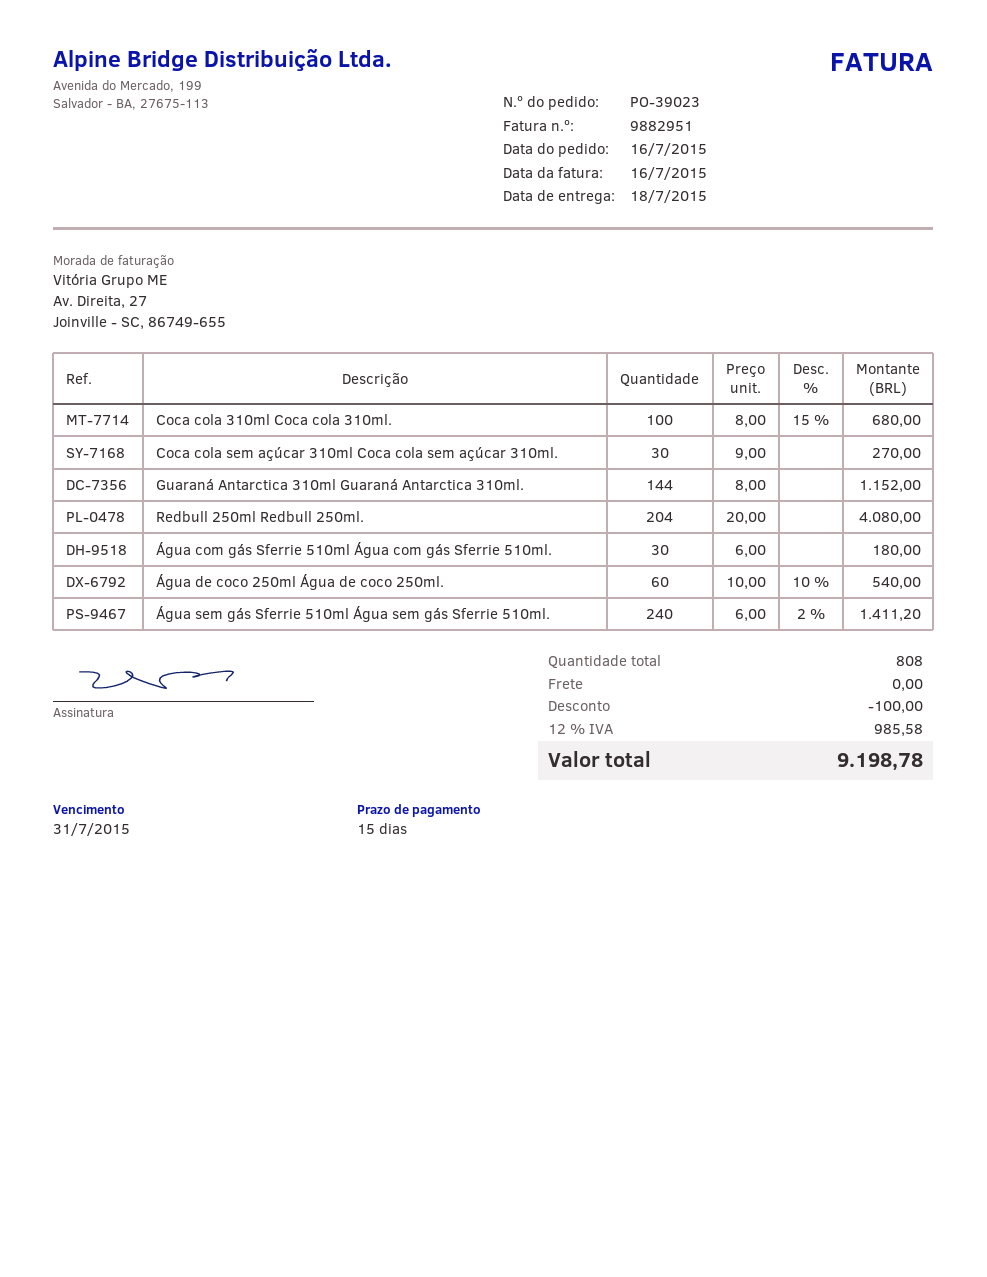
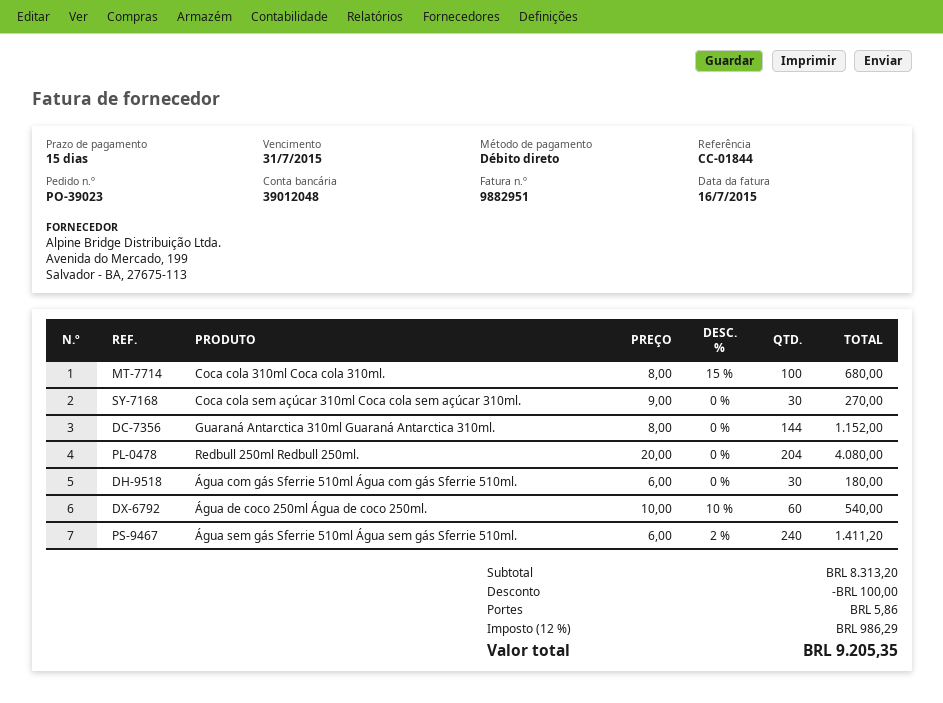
shipping: 0.00 -> 5.86
tax: 12% = 985.58 -> 12% = 986.29
total: 9198.78 -> 9205.35

